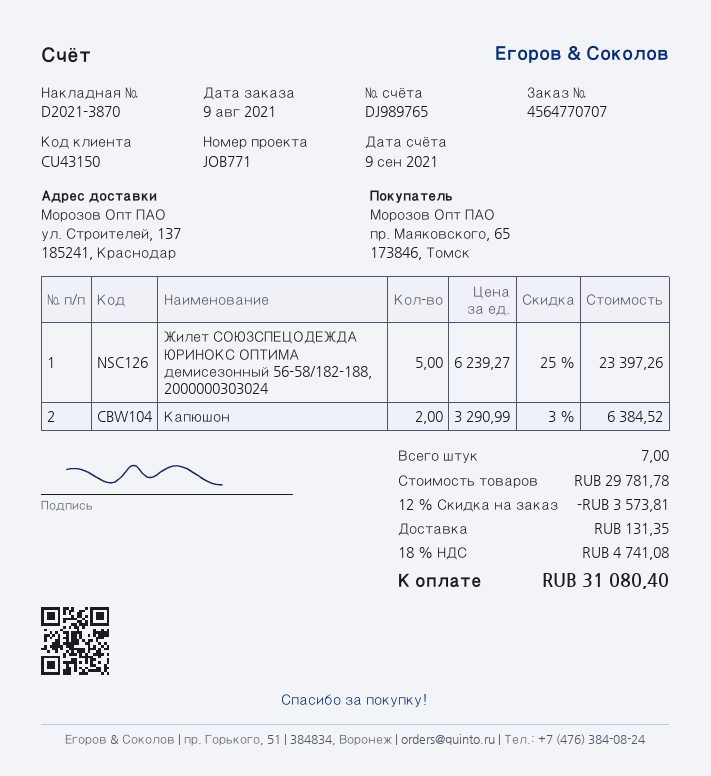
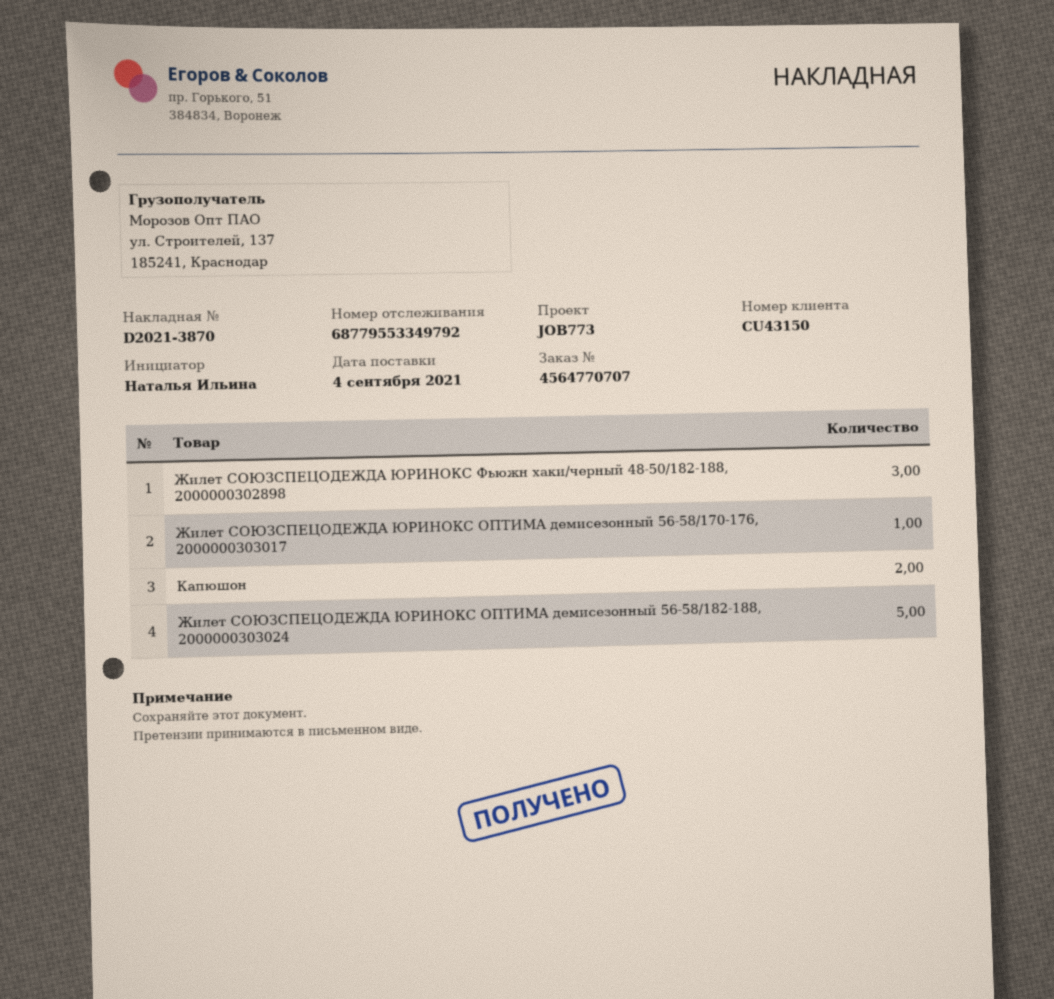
reference: JOB771 -> JOB773
Жилет СОЮЗСПЕЦОДЕЖДА ЮРИНОКС Фьюжн хаки/черный 48-50/182-188, 2000000302898: none -> 3
Жилет СОЮЗСПЕЦОДЕЖДА ЮРИНОКС ОПТИМА демисезонный 56-58/170-176, 2000000303017: none -> 1

